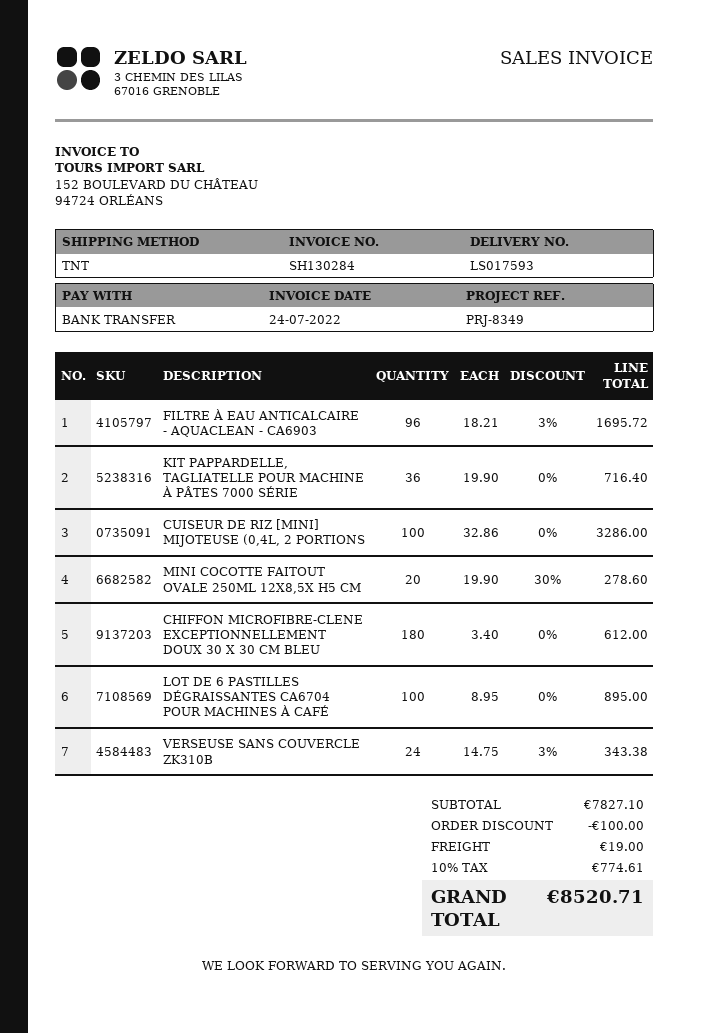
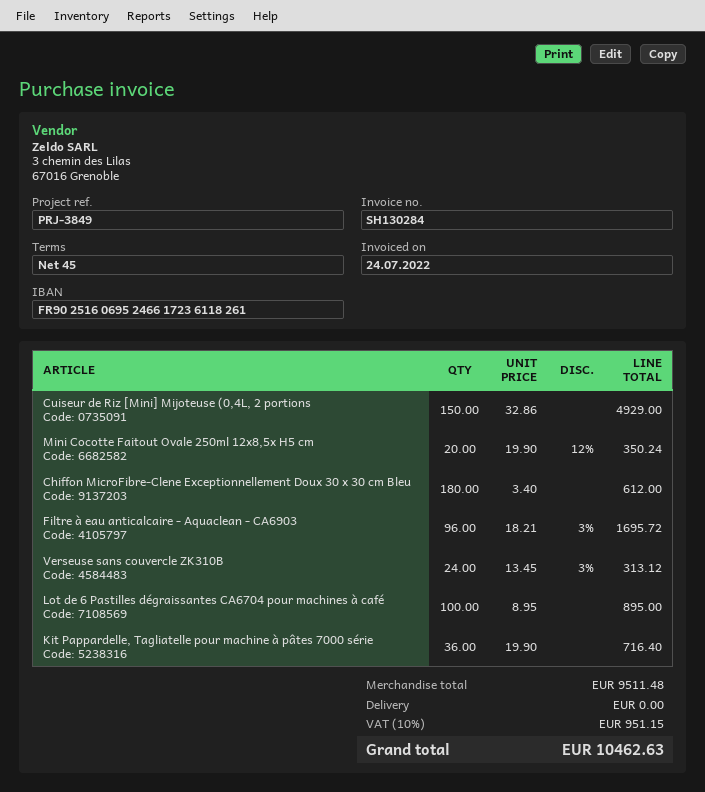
reference: PRJ-8349 -> PRJ-3849
CUISEUR DE RIZ [MINI] MIJOTEUSE (0,4L, 2 PORTIONS: 100 x 32.86 = 3286.00 -> 150 x 32.86 = 4929.00
MINI COCOTTE FAITOUT OVALE 250ML 12X8,5X H5 CM: 20 x 19.90 - 30% = 278.60 -> 20 x 19.90 - 12% = 350.24
VERSEUSE SANS COUVERCLE ZK310B: 24 x 14.75 - 3% = 343.38 -> 24 x 13.45 - 3% = 313.12
subtotal: 7827.10 -> 9511.48
discount: 100.00 -> none
shipping: 19.00 -> 0.00
tax: 10% = 774.61 -> 10% = 951.15
total: 8520.71 -> 10462.63

